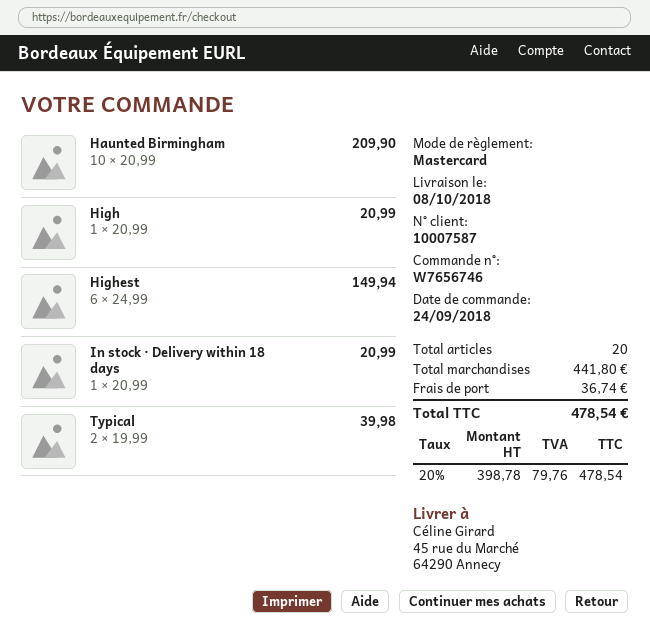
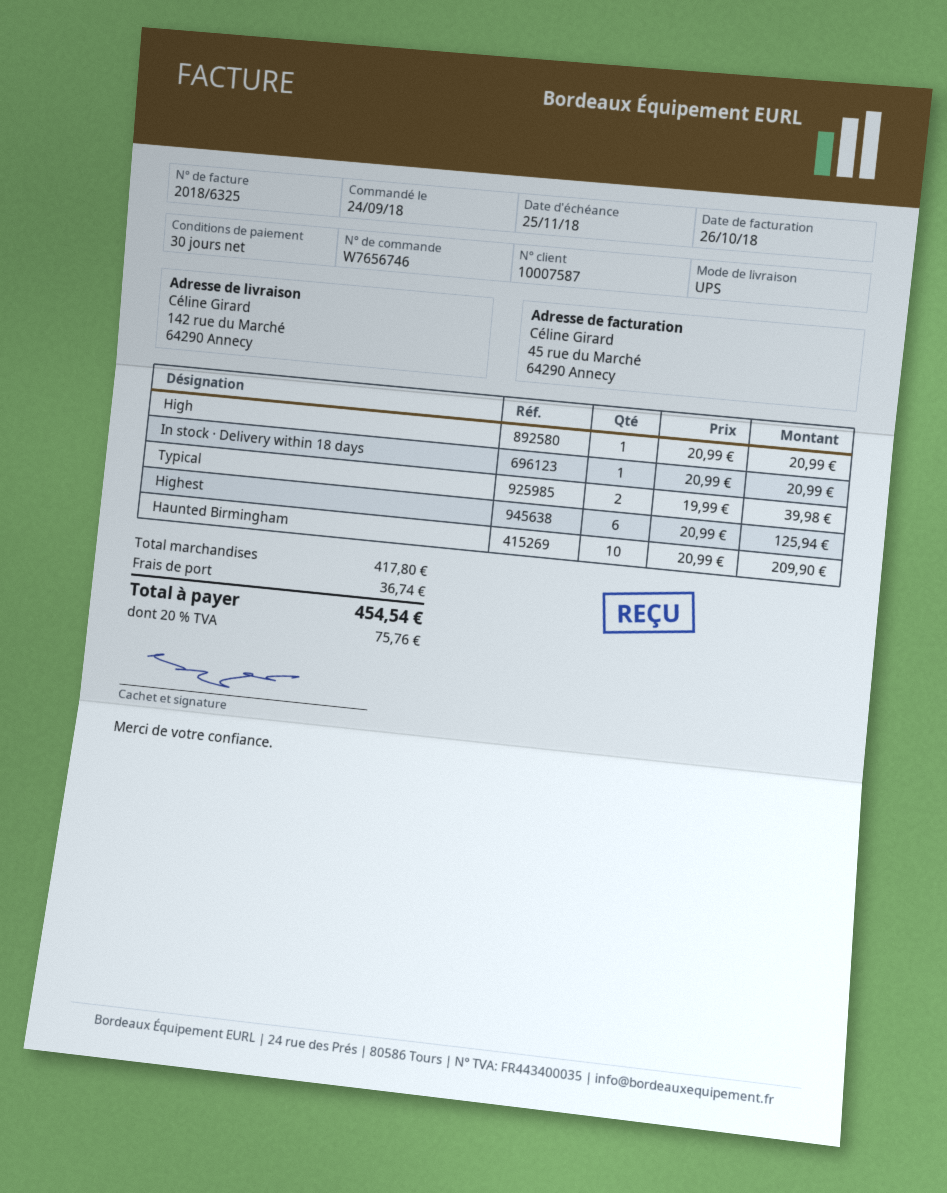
ship to: 45 rue du Marché, 64290 Annecy -> 142 rue du Marché, 64290 Annecy
Highest: 6 x 24.99 = 149.94 -> 6 x 20.99 = 125.94
subtotal: 441.80 -> 417.80
tax: 20% = 79.76 -> 20% = 75.76
total: 478.54 -> 454.54

